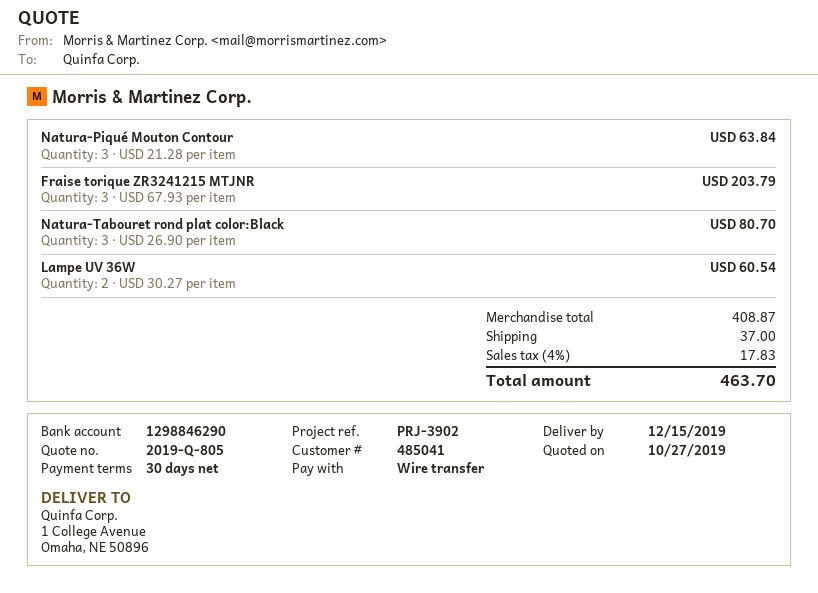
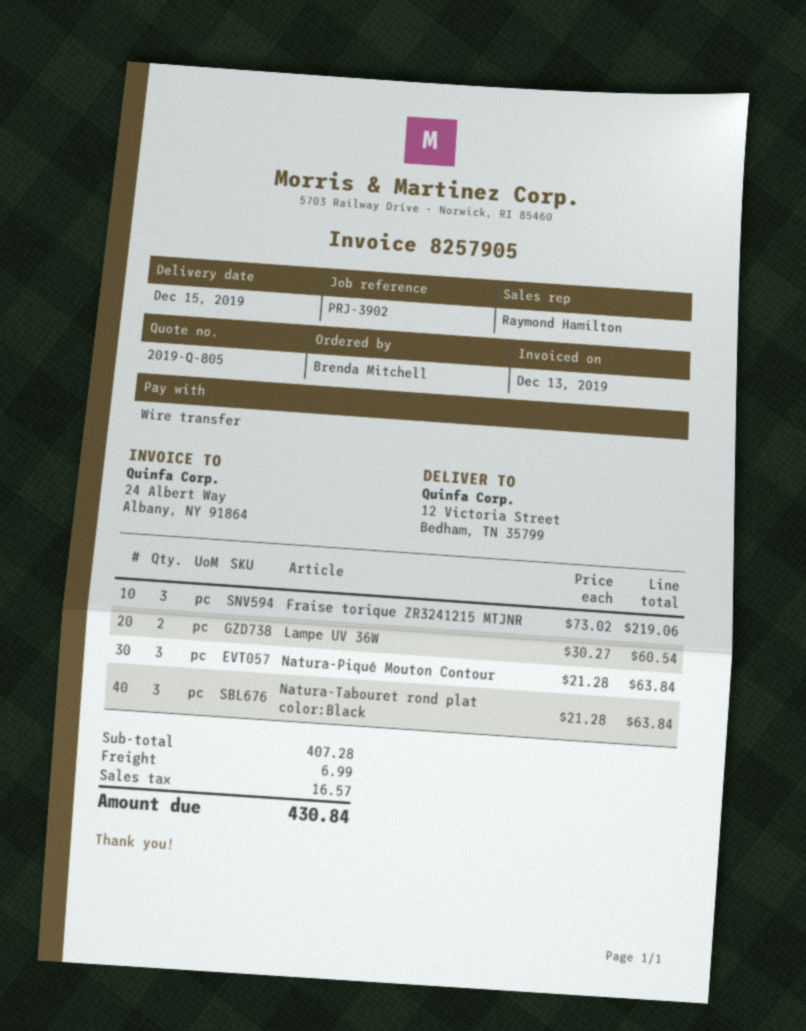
ship to: 1 College Avenue, Omaha, NE 50896 -> 12 Victoria Street, Bedham, TN 35799
Fraise torique ZR3241215 MTJNR: 3 x 67.93 = 203.79 -> 3 x 73.02 = 219.06
Natura-Tabouret rond plat color:Black: 3 x 26.90 = 80.70 -> 3 x 21.28 = 63.84
subtotal: 408.87 -> 407.28
shipping: 37.00 -> 6.99
tax: 17.83 -> 16.57
total: 463.70 -> 430.84

